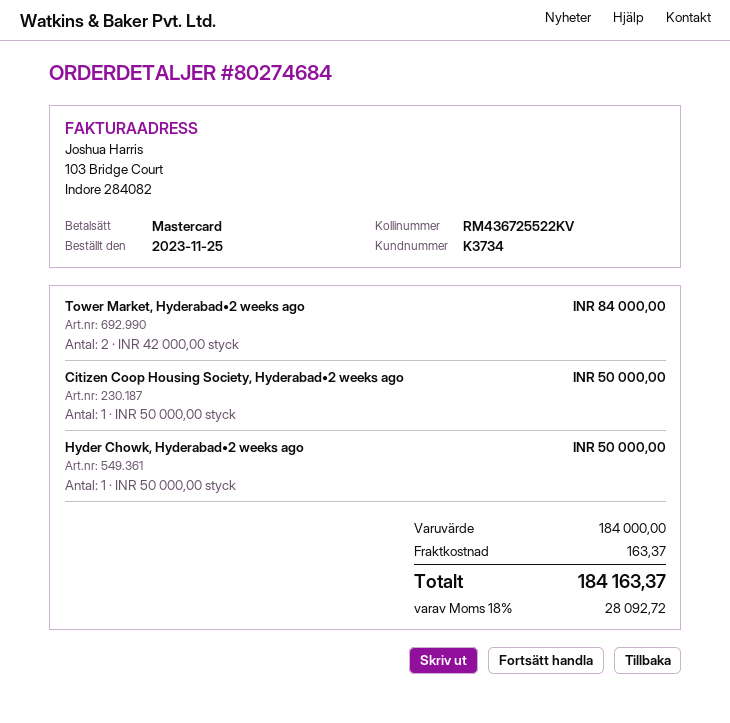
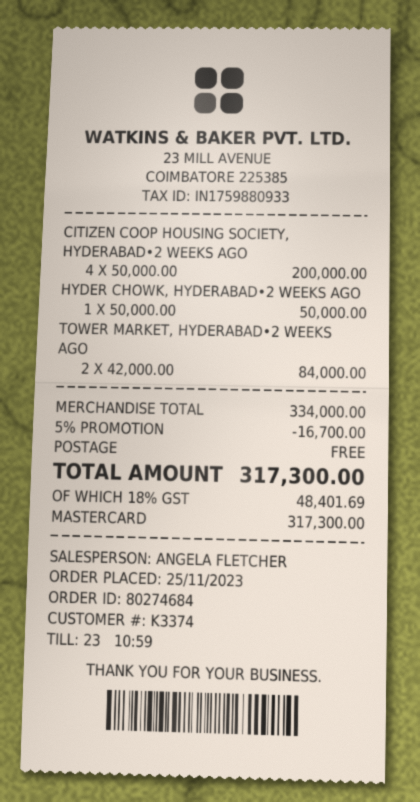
customer number: K3734 -> K3374
Citizen Coop Housing Society, Hyderabad•2 weeks ago: 1 x 50000.00 = 50000.00 -> 4 x 50000.00 = 200000.00
subtotal: 184000.00 -> 334000.00
discount: none -> 5% = 16700.00
shipping: 163.37 -> 0.00
tax: 18% = 28092.72 -> 18% = 48401.69
total: 184163.37 -> 317300.00

